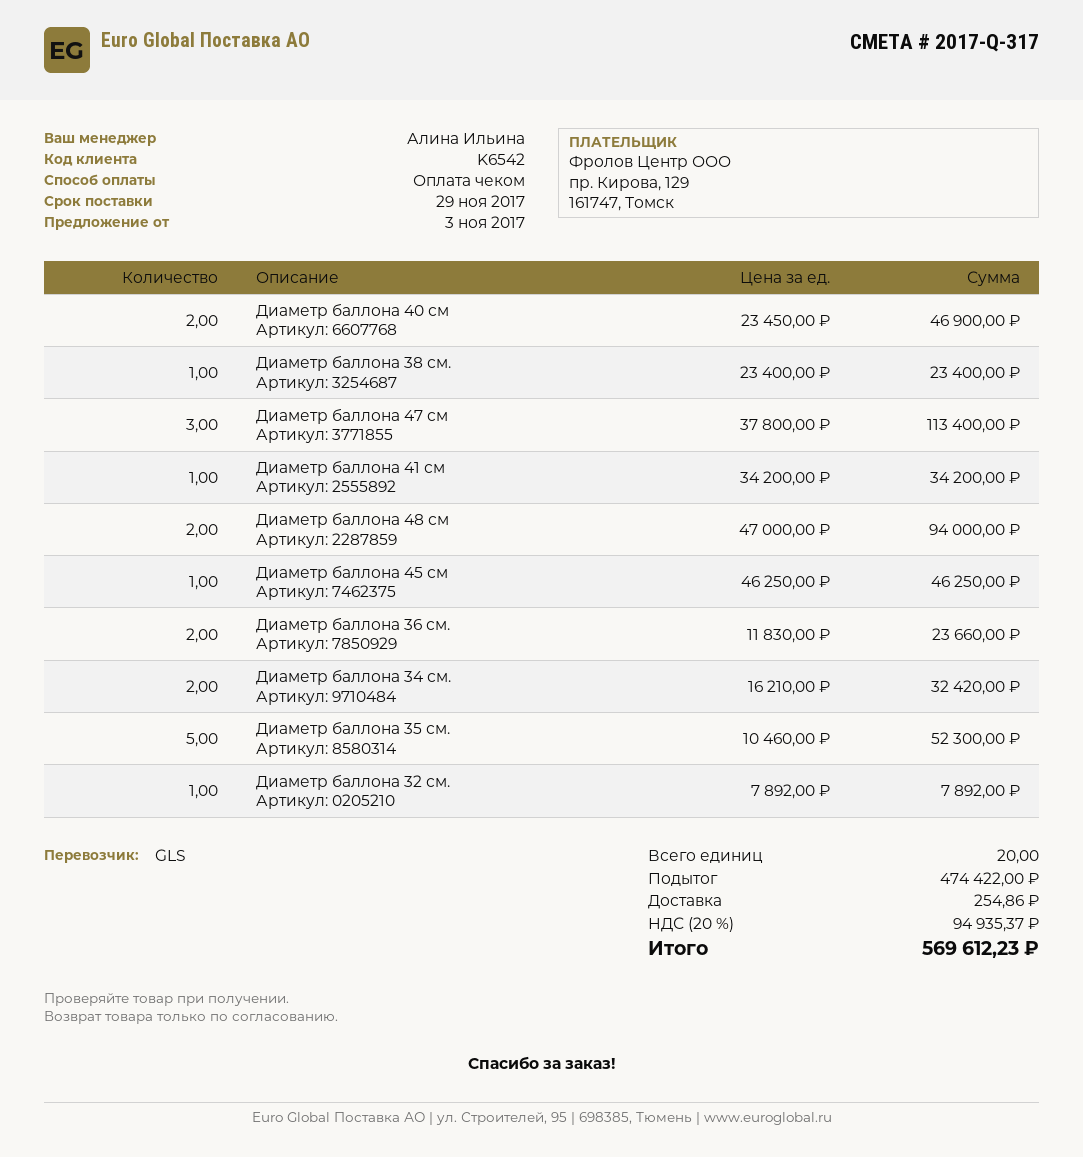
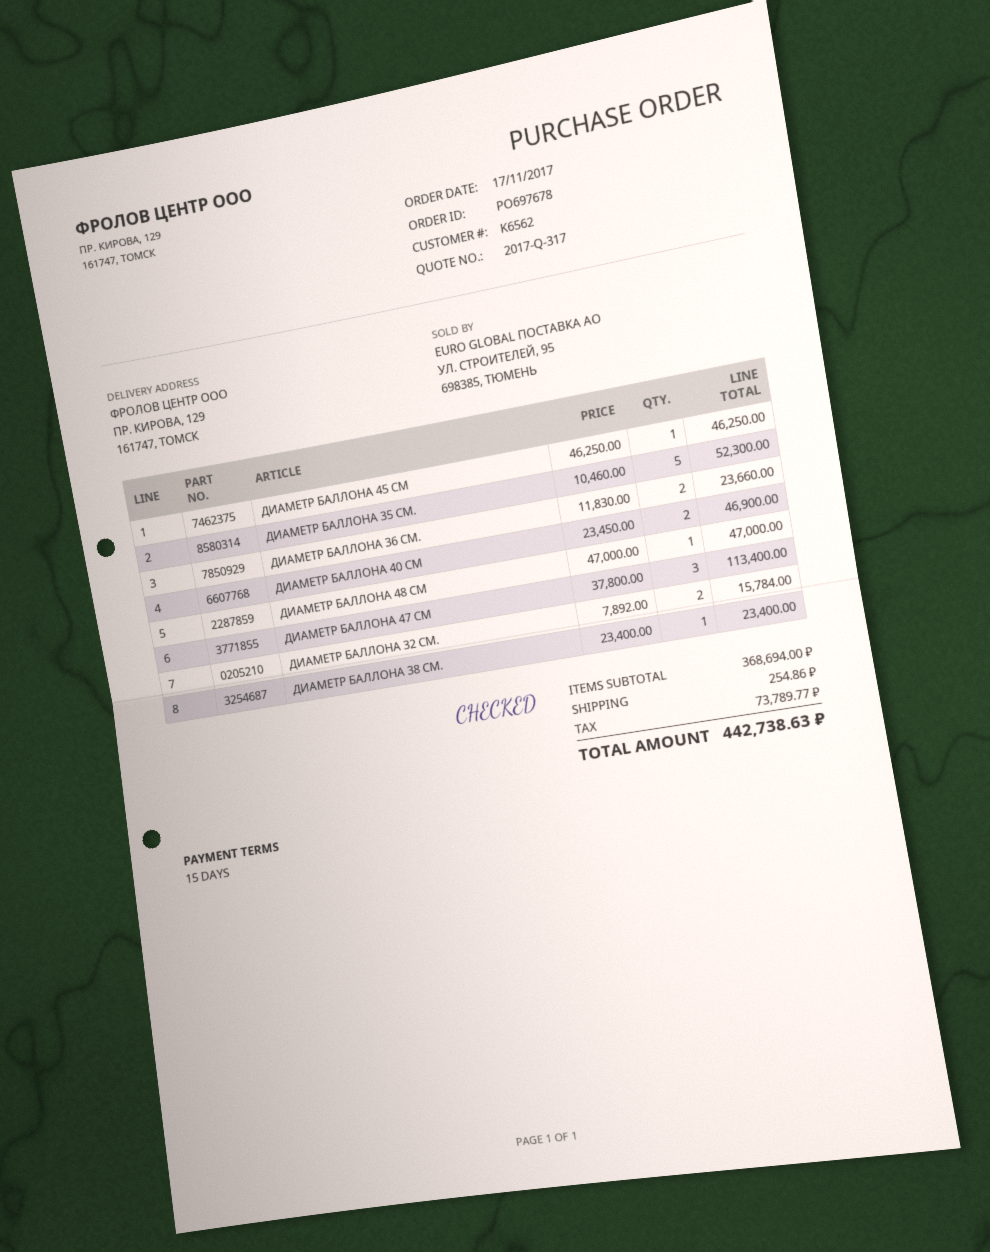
customer number: K6542 -> K6562
Диаметр баллона 41 см: 1 x 34200.00 = 34200.00 -> none
Диаметр баллона 48 см: 2 x 47000.00 = 94000.00 -> 1 x 47000.00 = 47000.00
Диаметр баллона 34 см.: 2 x 16210.00 = 32420.00 -> none
Диаметр баллона 32 см.: 1 x 7892.00 = 7892.00 -> 2 x 7892.00 = 15784.00
subtotal: 474422.00 -> 368694.00
tax: 94935.37 -> 73789.77
total: 569612.23 -> 442738.63

